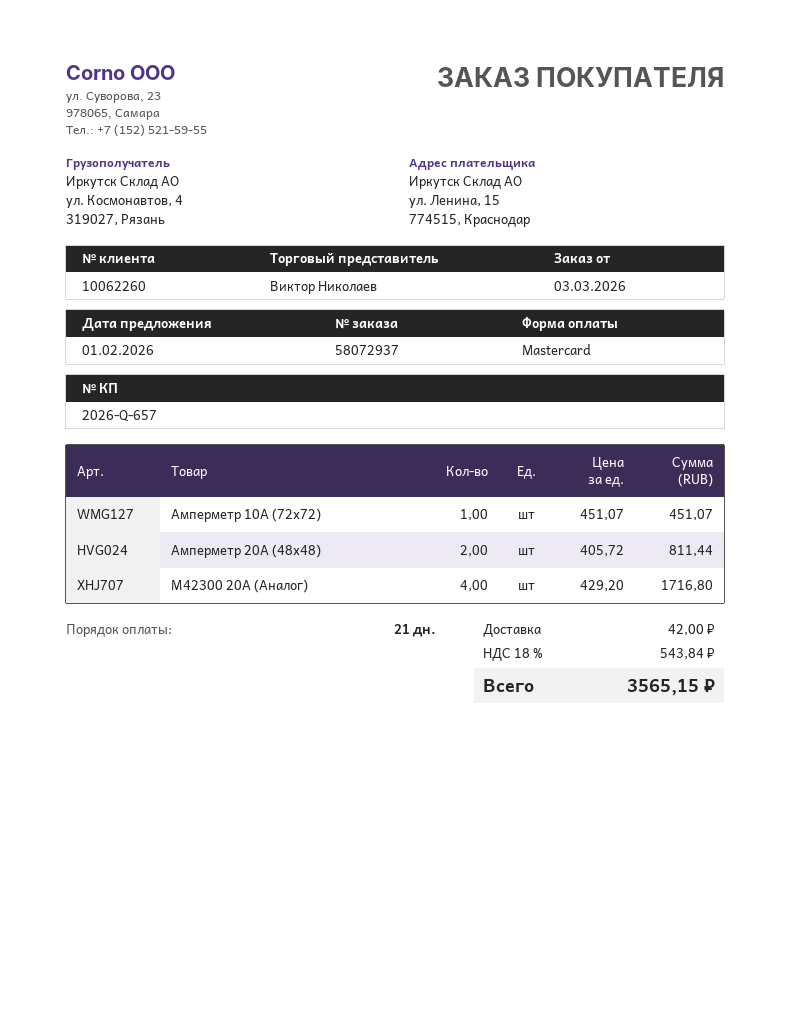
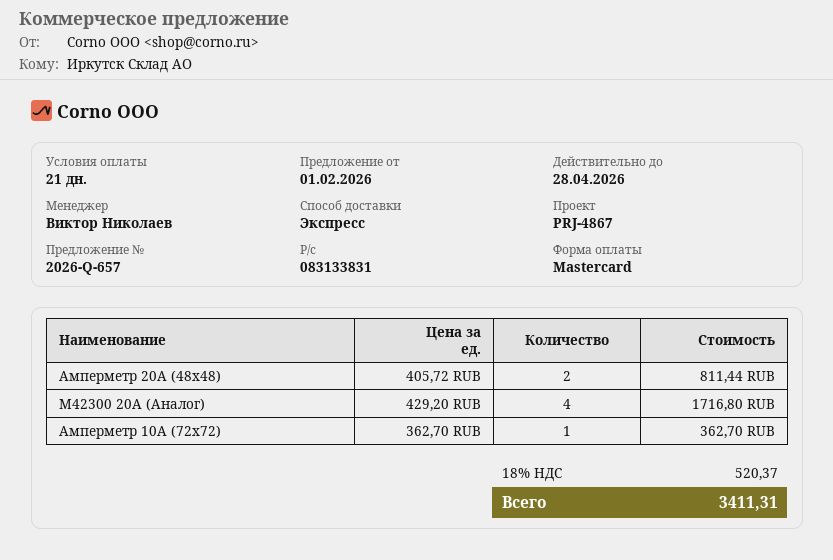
Амперметр 10А (72х72): 1 x 451.07 = 451.07 -> 1 x 362.70 = 362.70
shipping: 42.00 -> none
tax: 18% = 543.84 -> 18% = 520.37
total: 3565.15 -> 3411.31

